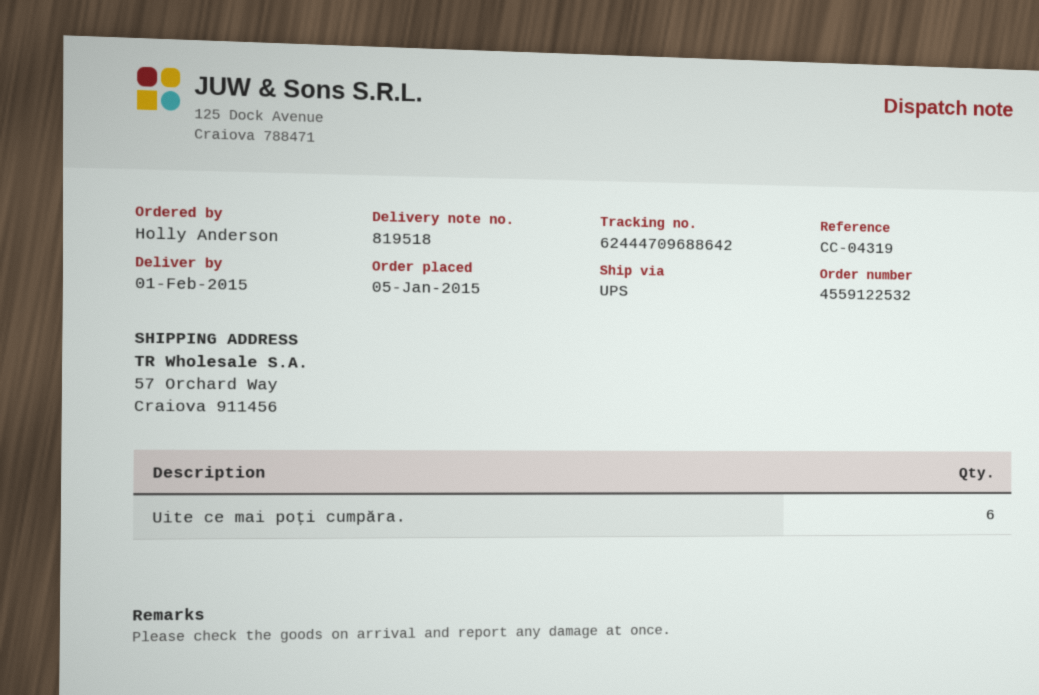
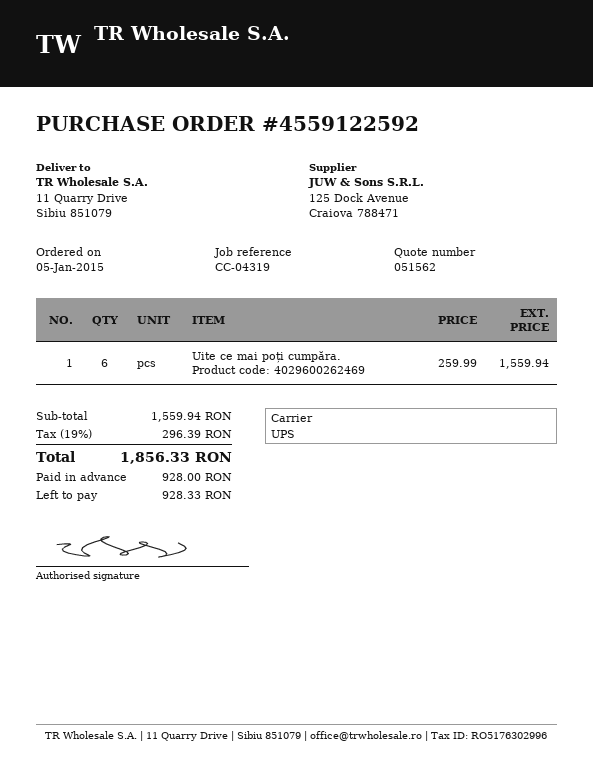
order number: 4559122532 -> 4559122592
ship to: 57 Orchard Way, Craiova 911456 -> 11 Quarry Drive, Sibiu 851079

